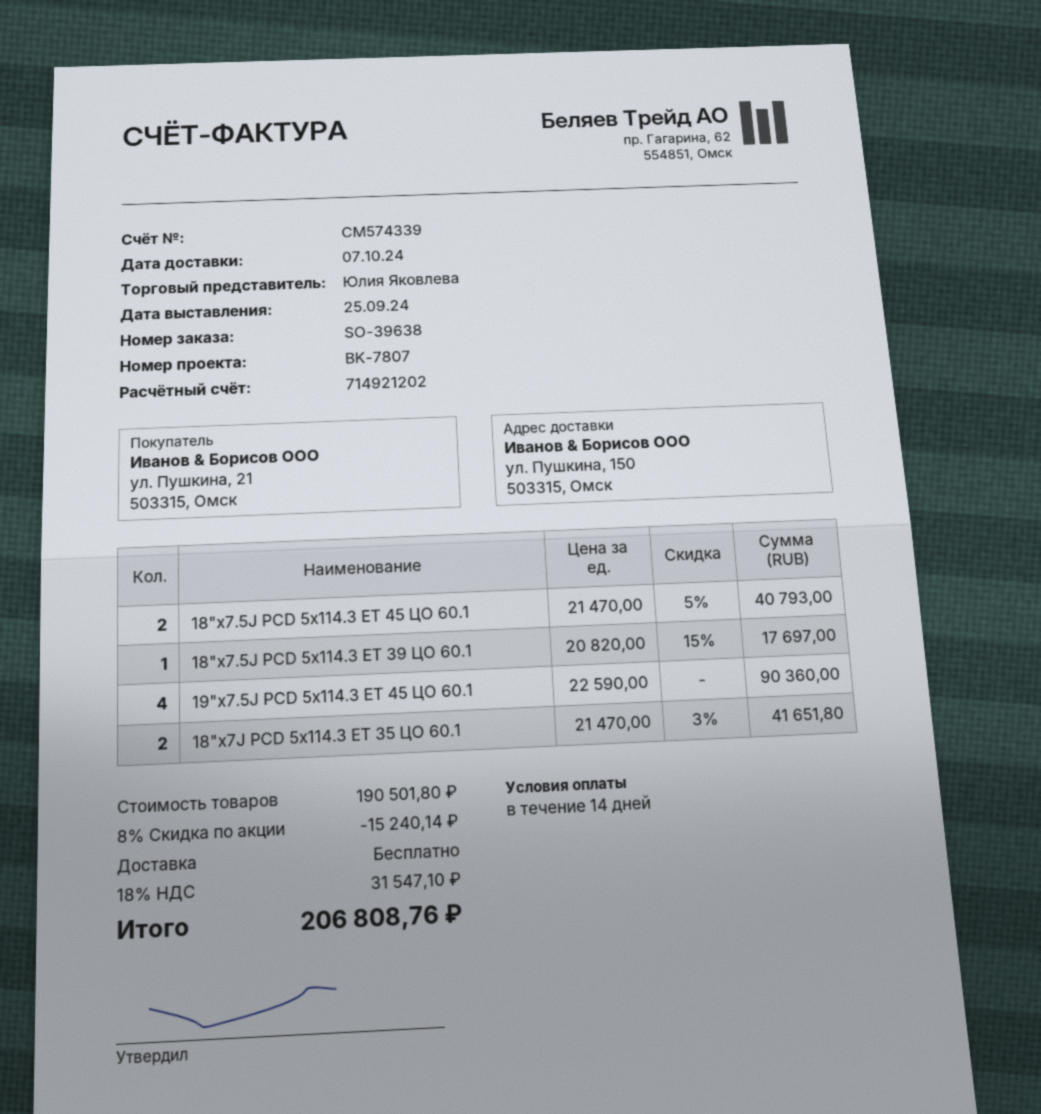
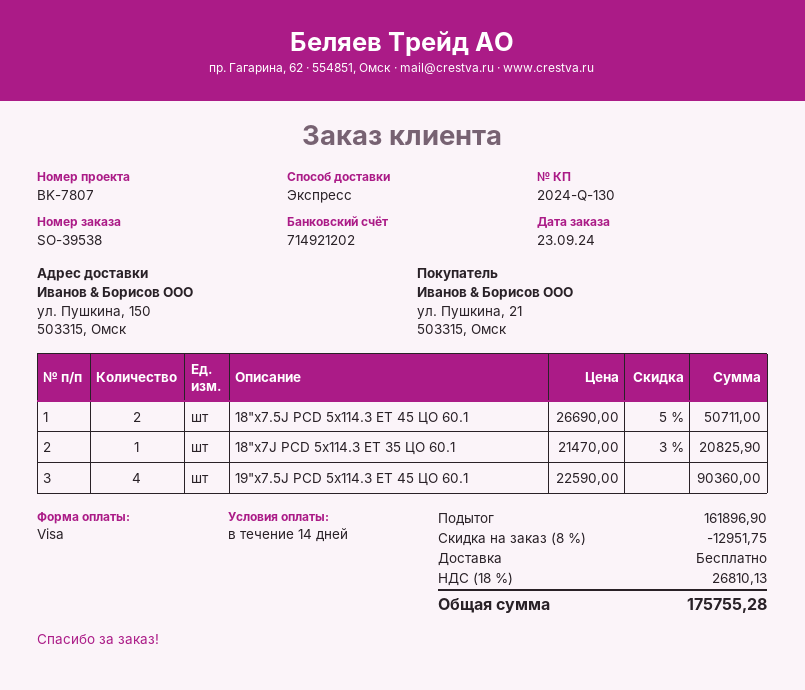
order number: SO-39638 -> SO-39538
18"x7.5J PCD 5x114.3 ЕТ 45 ЦО 60.1: 2 x 21470.00 - 5% = 40793.00 -> 2 x 26690.00 - 5% = 50711.00
18"x7.5J PCD 5x114.3 ЕТ 39 ЦО 60.1: 1 x 20820.00 - 15% = 17697.00 -> none
18"x7J PCD 5x114.3 ЕТ 35 ЦО 60.1: 2 x 21470.00 - 3% = 41651.80 -> 1 x 21470.00 - 3% = 20825.90
subtotal: 190501.80 -> 161896.90
discount: 8% = 15240.14 -> 8% = 12951.75
tax: 18% = 31547.10 -> 18% = 26810.13
total: 206808.76 -> 175755.28

